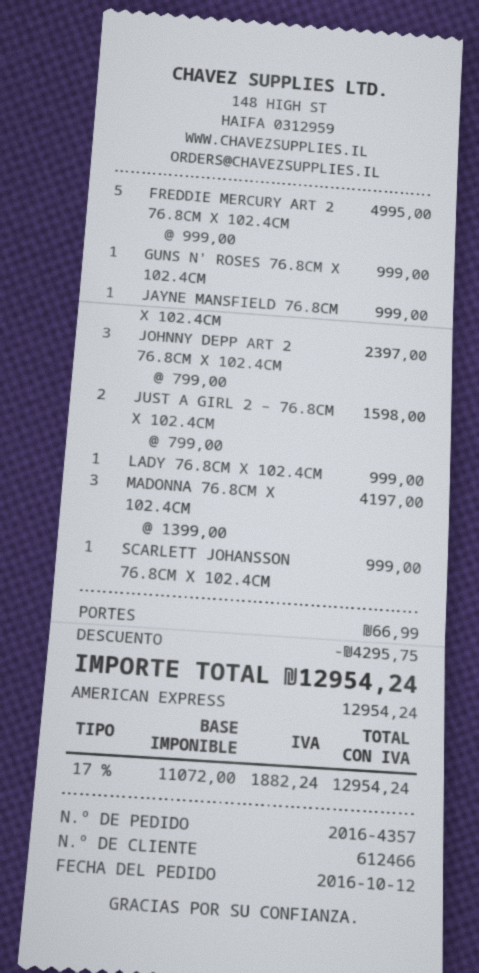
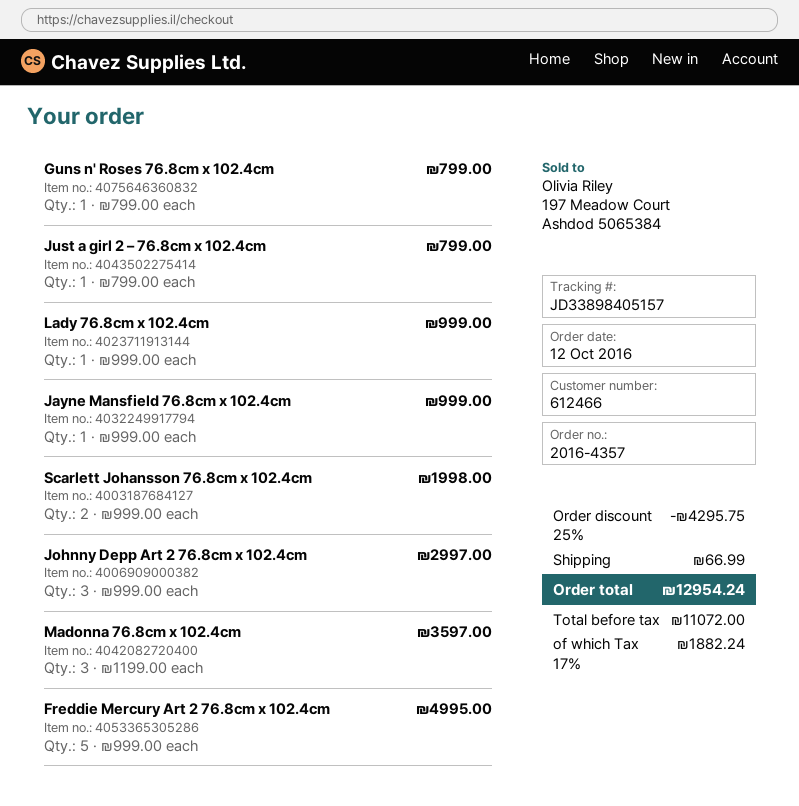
GUNS N' ROSES 76.8CM X 102.4CM: 1 x 999.00 = 999.00 -> 1 x 799.00 = 799.00
JOHNNY DEPP ART 2 76.8CM X 102.4CM: 3 x 799.00 = 2397.00 -> 3 x 999.00 = 2997.00
JUST A GIRL 2 – 76.8CM X 102.4CM: 2 x 799.00 = 1598.00 -> 1 x 799.00 = 799.00
MADONNA 76.8CM X 102.4CM: 3 x 1399.00 = 4197.00 -> 3 x 1199.00 = 3597.00
SCARLETT JOHANSSON 76.8CM X 102.4CM: 1 x 999.00 = 999.00 -> 2 x 999.00 = 1998.00

